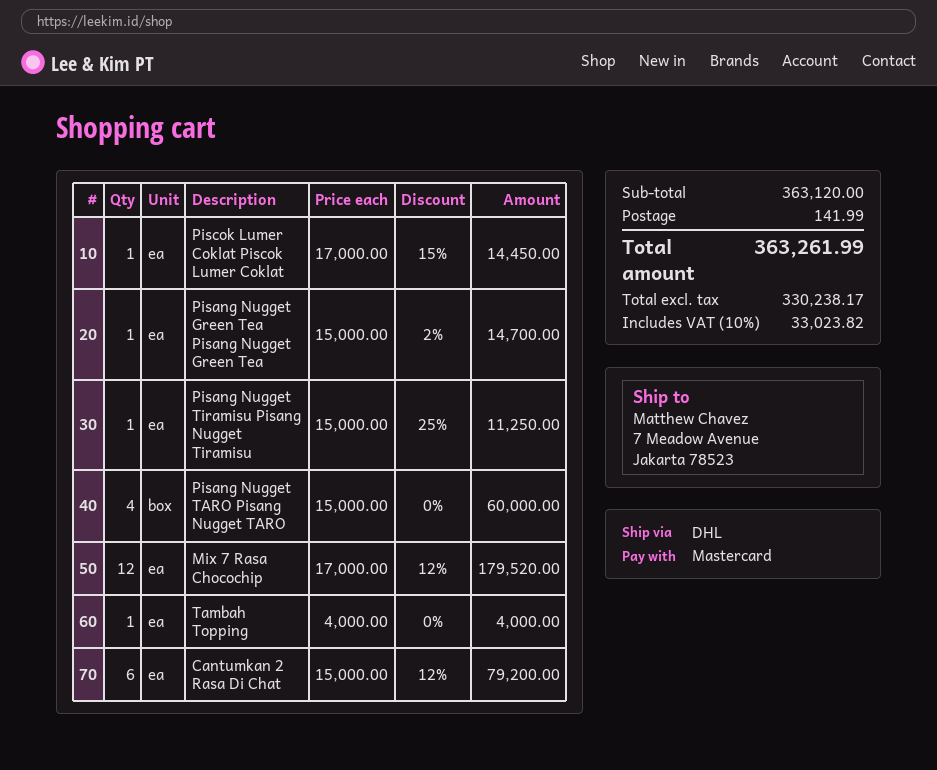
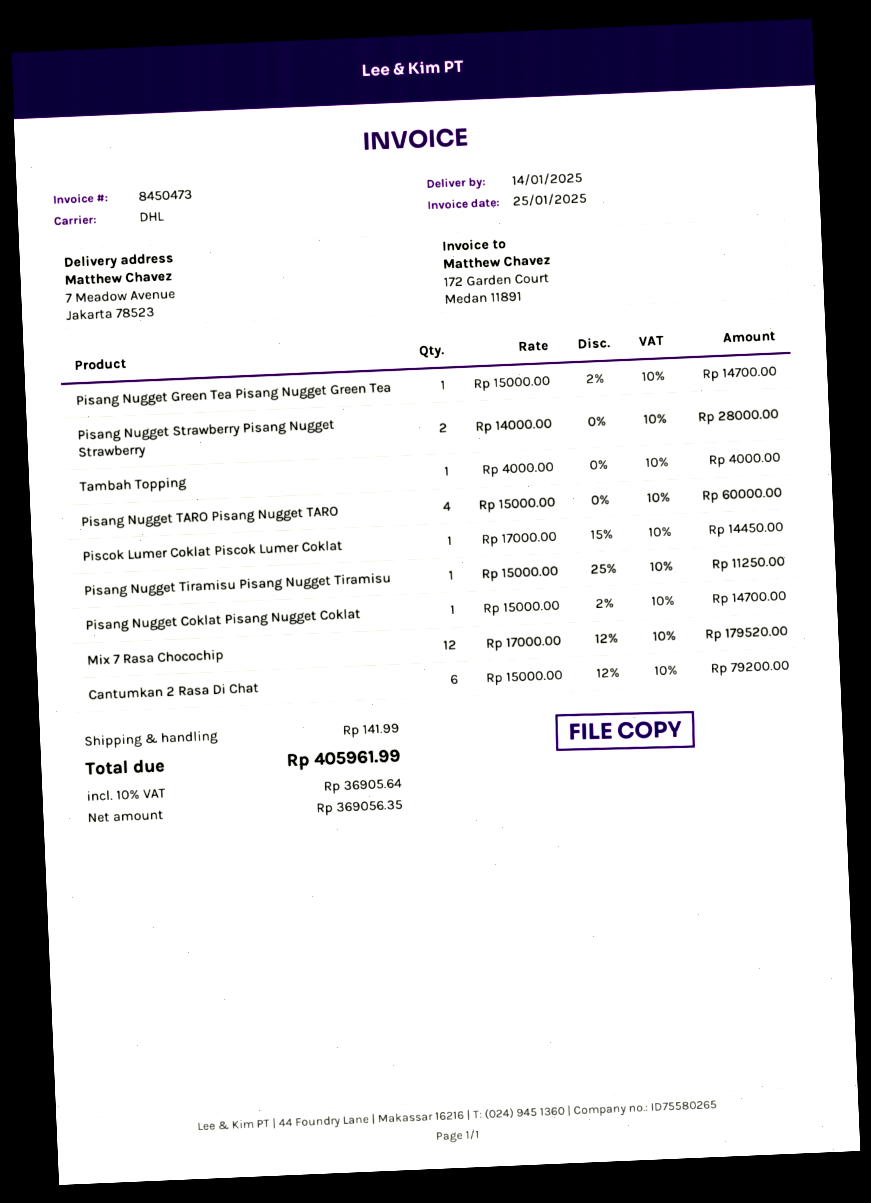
Pisang Nugget Strawberry Pisang Nugget Strawberry: none -> 2 x 14000.00 = 28000.00
Pisang Nugget Coklat Pisang Nugget Coklat: none -> 1 x 15000.00 - 2% = 14700.00
net: 330238.17 -> 369056.35
tax: 10% = 33023.82 -> 10% = 36905.64
total: 363261.99 -> 405961.99

